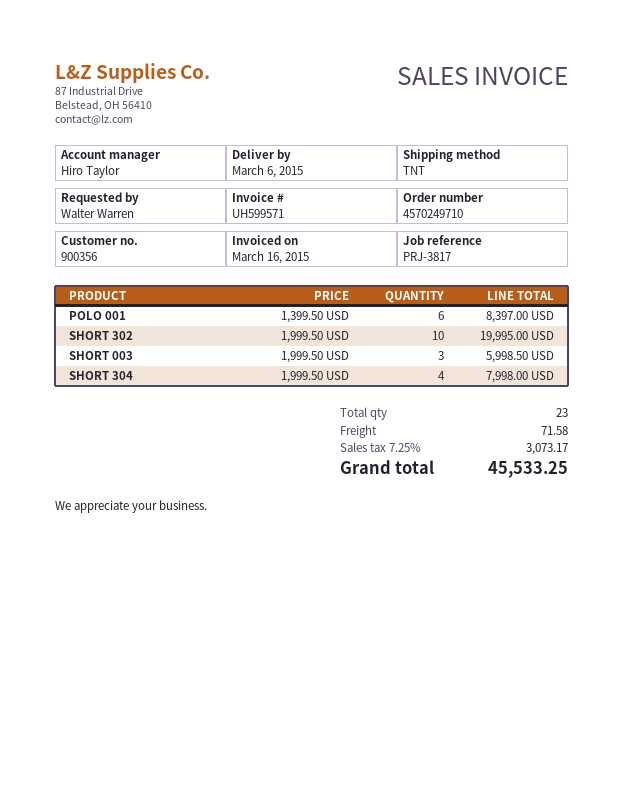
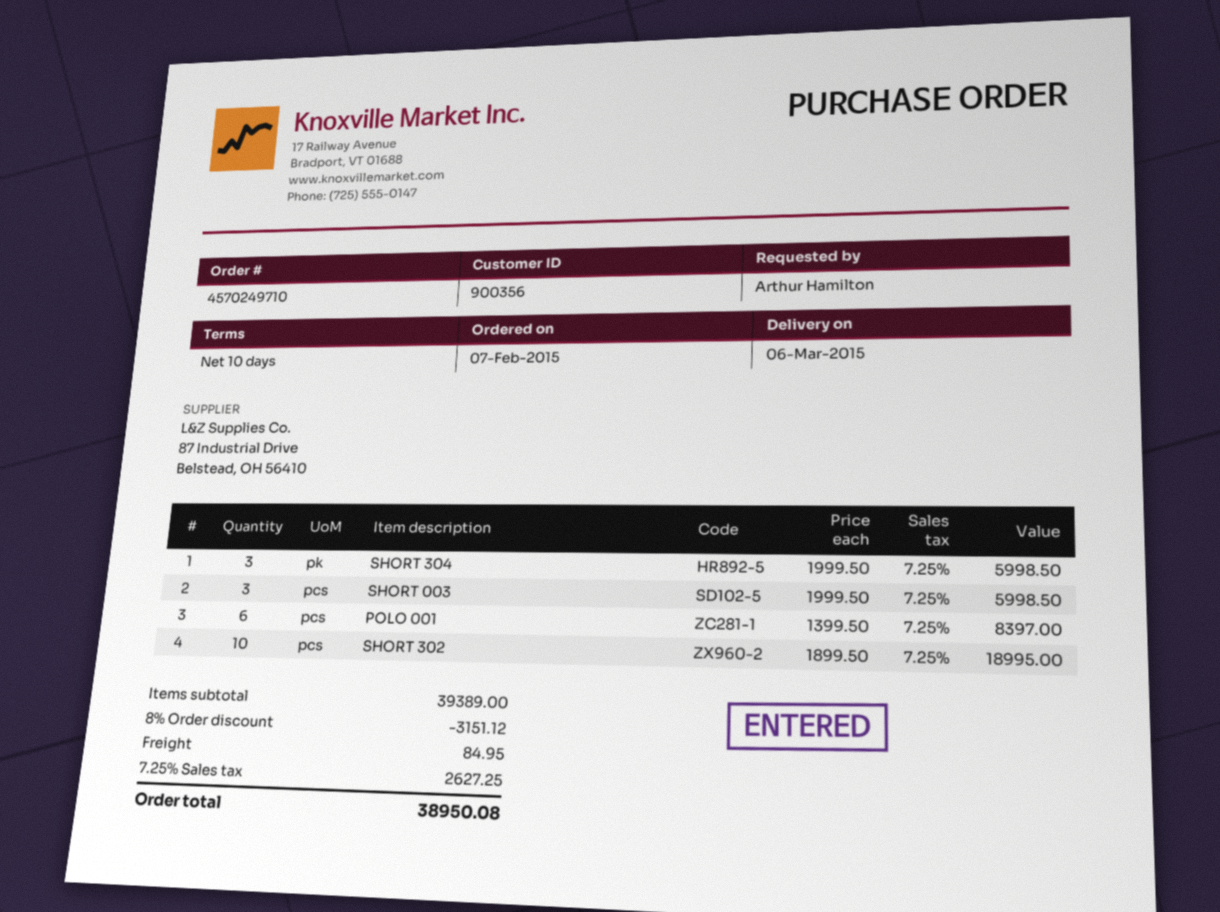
ordered by: Walter Warren -> Arthur Hamilton
SHORT 302: 10 x 1999.50 = 19995.00 -> 10 x 1899.50 = 18995.00
SHORT 304: 4 x 1999.50 = 7998.00 -> 3 x 1999.50 = 5998.50
discount: none -> 8% = 3151.12
shipping: 71.58 -> 84.95
tax: 7.25% = 3073.17 -> 7.25% = 2627.25
total: 45533.25 -> 38950.08

